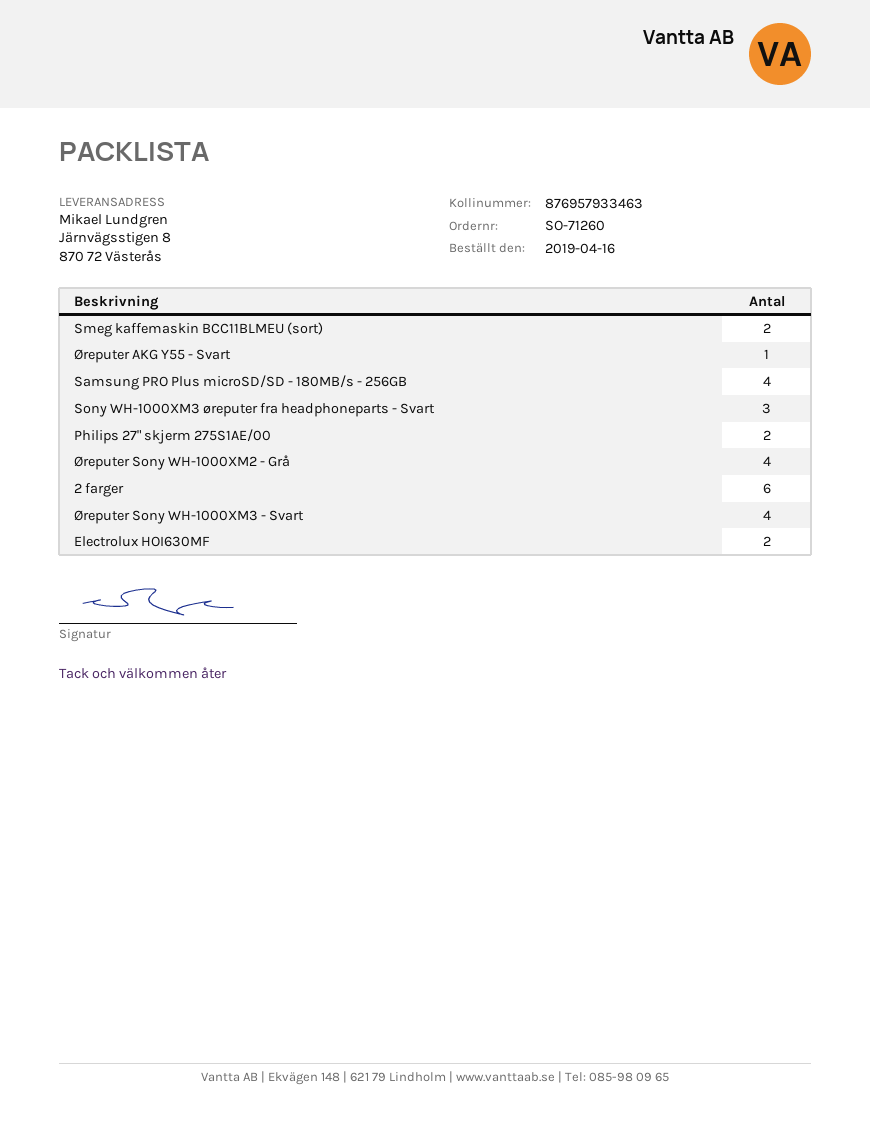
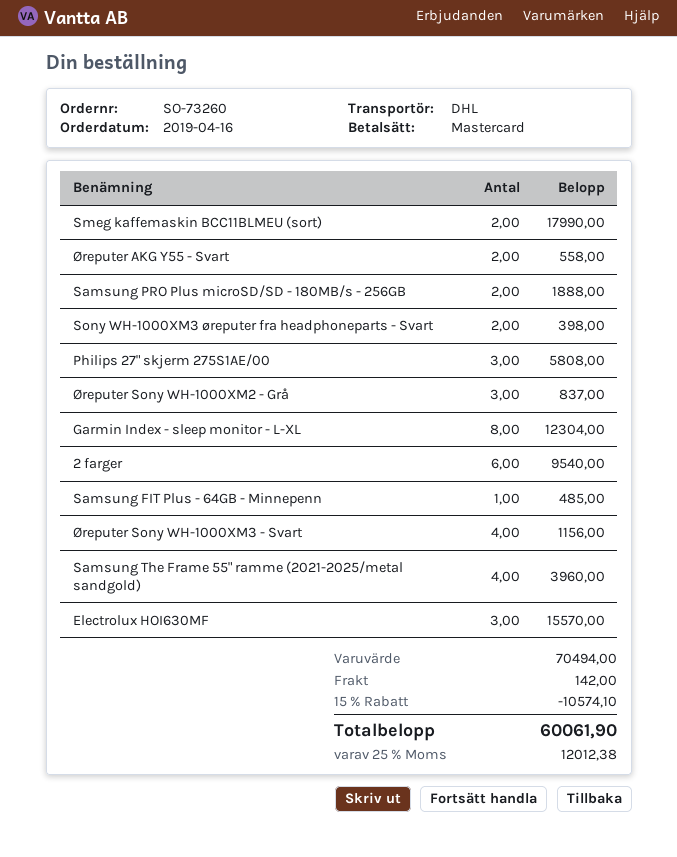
order number: SO-71260 -> SO-73260
Øreputer AKG Y55 - Svart: 1 -> 2
Samsung PRO Plus microSD/SD - 180MB/s - 256GB: 4 -> 2
Sony WH-1000XM3 øreputer fra headphoneparts - Svart: 3 -> 2
Philips 27" skjerm 275S1AE/00: 2 -> 3
Øreputer Sony WH-1000XM2 - Grå: 4 -> 3
Electrolux HOI630MF: 2 -> 3
Garmin Index - sleep monitor - L-XL: none -> 8
Samsung FIT Plus - 64GB - Minnepenn: none -> 1
Samsung The Frame 55" ramme (2021-2025/metal sandgold): none -> 4

